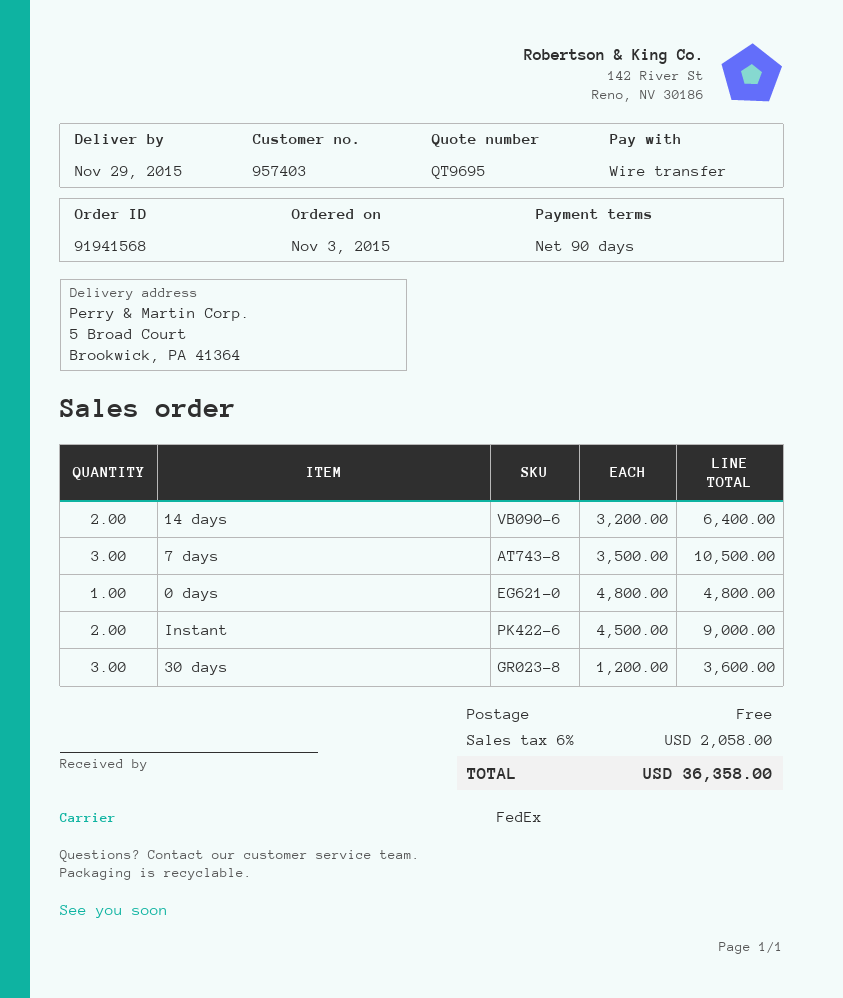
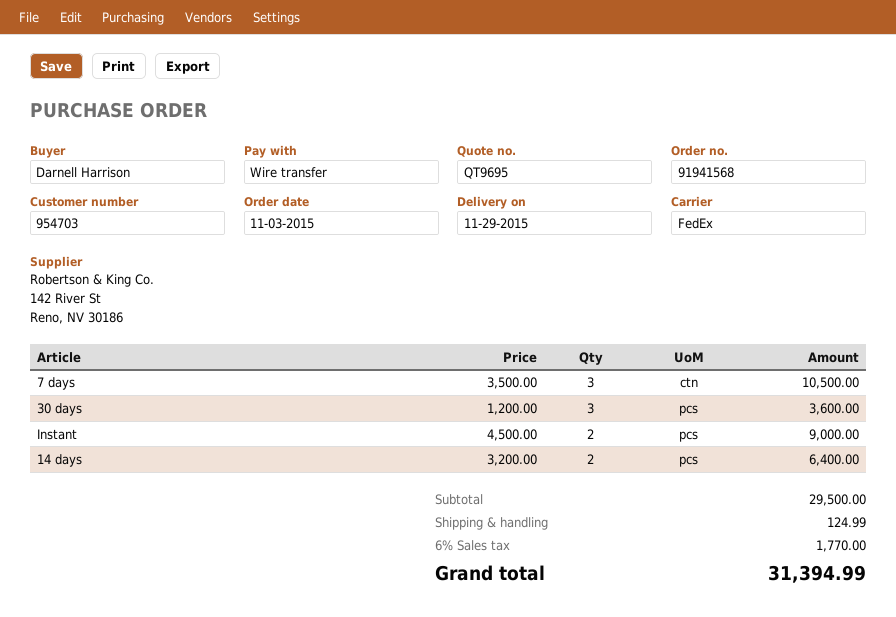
customer number: 957403 -> 954703
0 days: 1 x 4800.00 = 4800.00 -> none
shipping: 0.00 -> 124.99
tax: 6% = 2058.00 -> 6% = 1770.00
total: 36358.00 -> 31394.99

